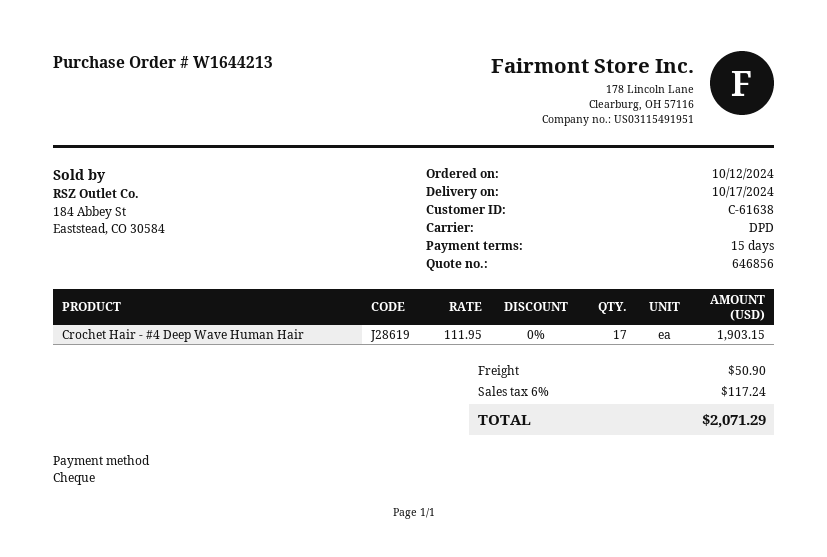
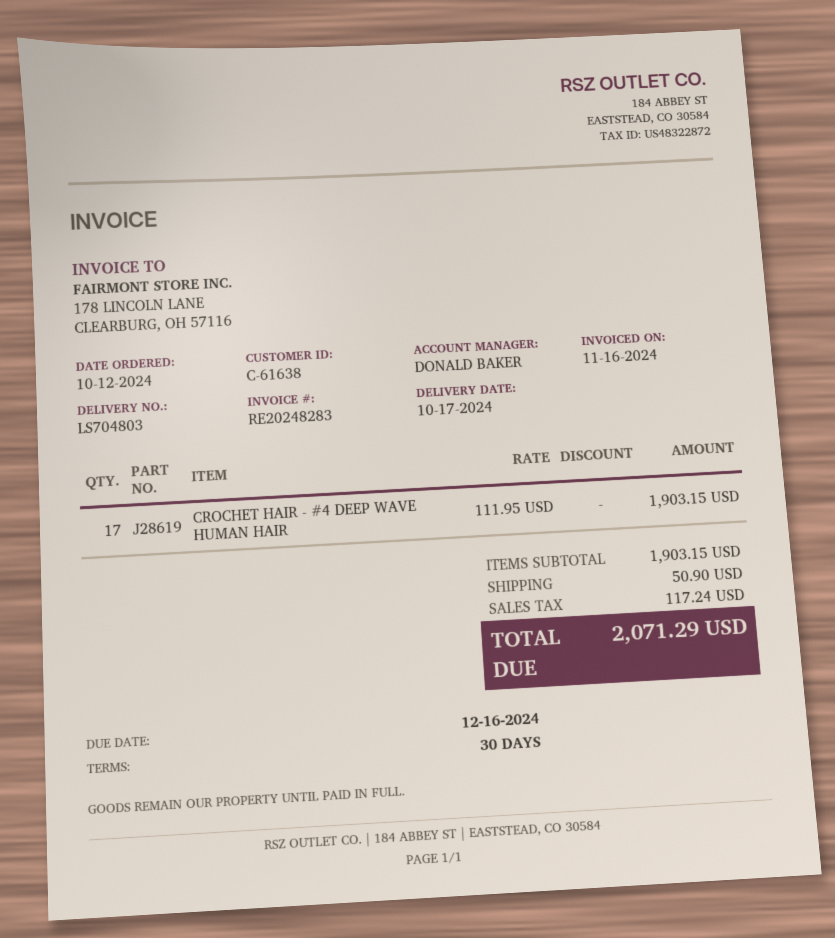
payment terms: 15 days -> 30 days

